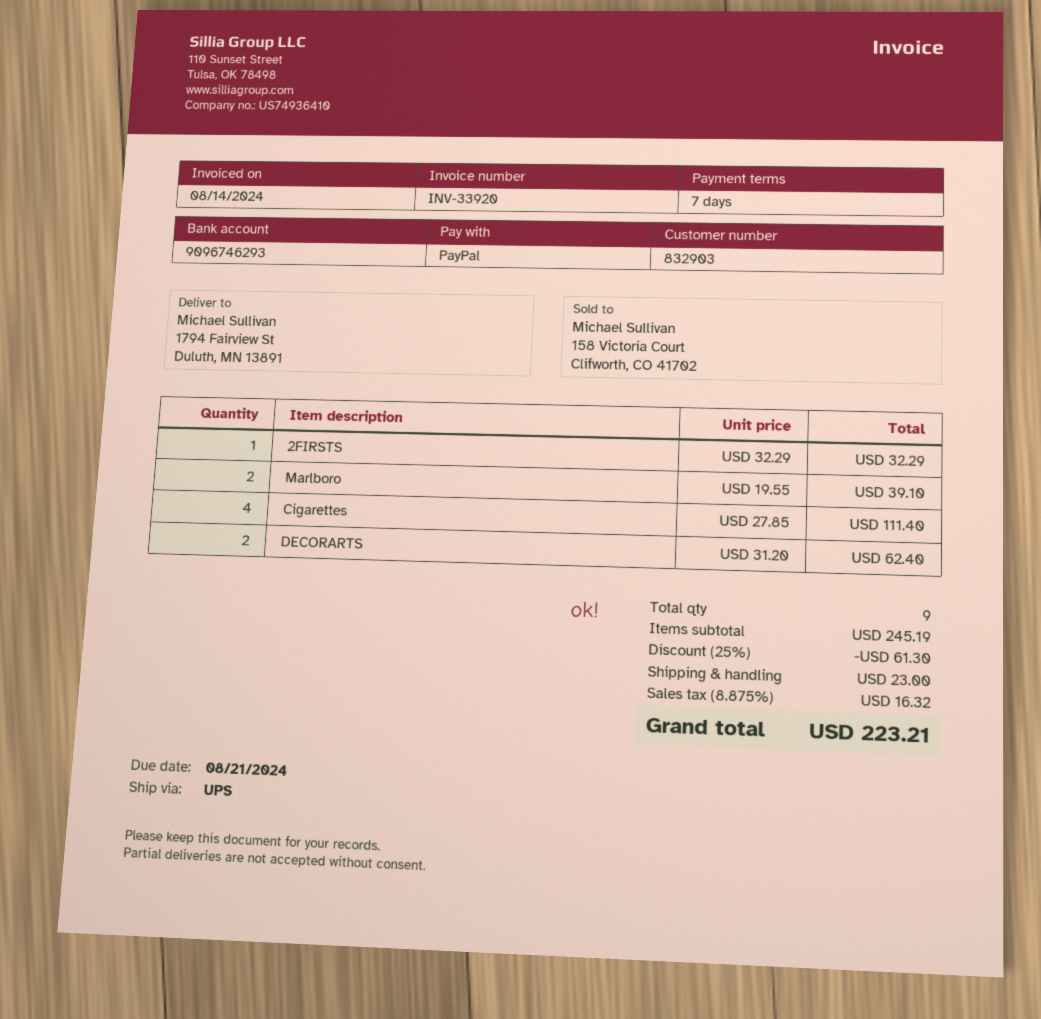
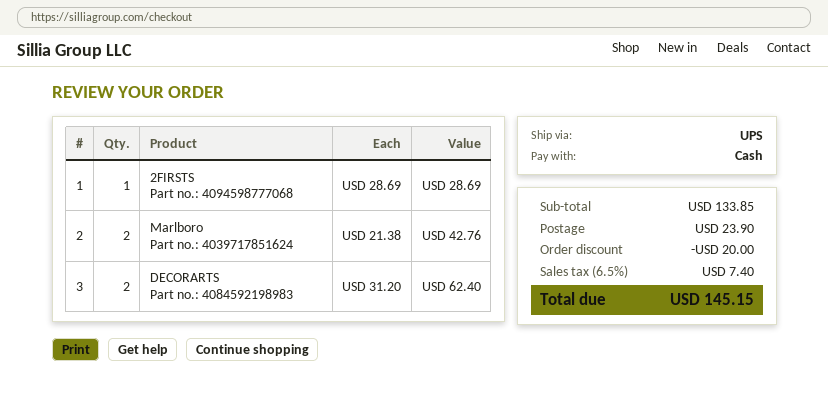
payment method: PayPal -> cash
2FIRSTS: 1 x 32.29 = 32.29 -> 1 x 28.69 = 28.69
Marlboro: 2 x 19.55 = 39.10 -> 2 x 21.38 = 42.76
Cigarettes: 4 x 27.85 = 111.40 -> none
subtotal: 245.19 -> 133.85
discount: 61.30 -> 20.00
shipping: 23.00 -> 23.90
tax: 8.875% = 16.32 -> 6.5% = 7.40
total: 223.21 -> 145.15

